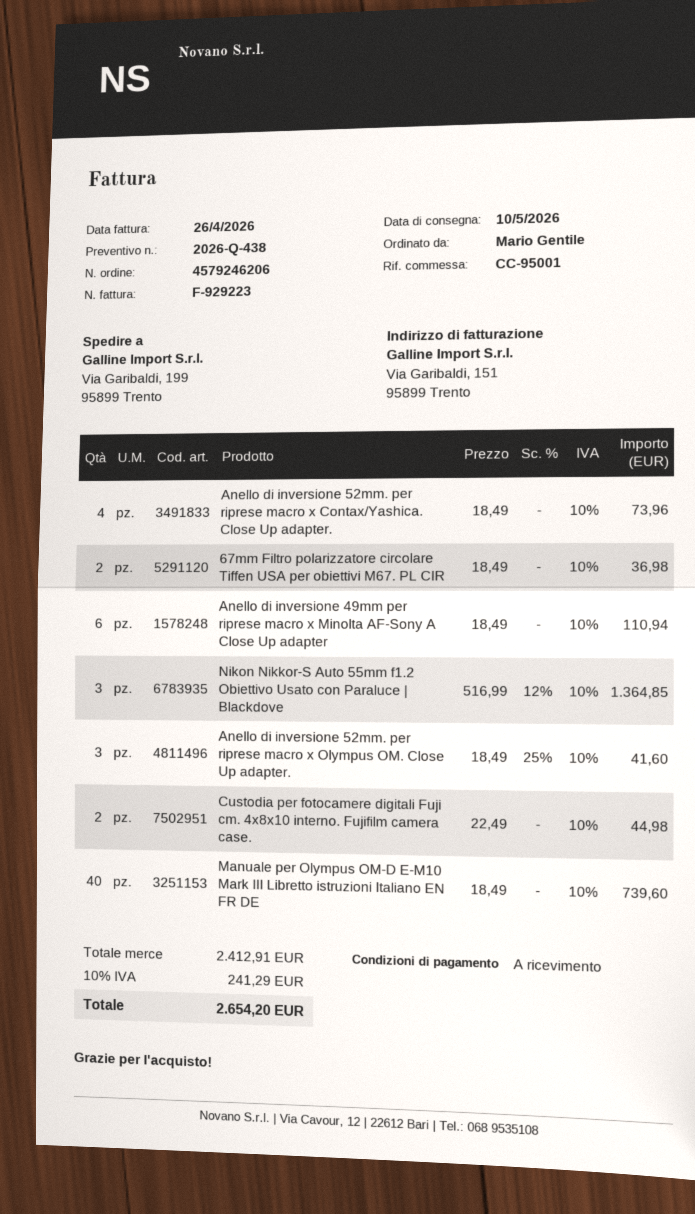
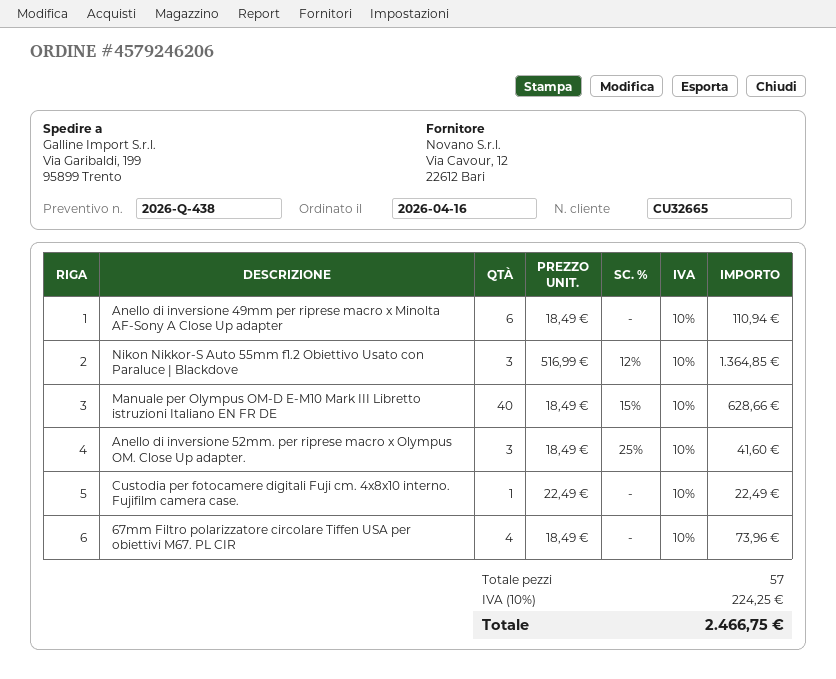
Anello di inversione 52mm. per riprese macro x Contax/Yashica. Close Up adapter.: 4 x 18.49 = 73.96 -> none
67mm Filtro polarizzatore circolare Tiffen USA per obiettivi M67. PL CIR: 2 x 18.49 = 36.98 -> 4 x 18.49 = 73.96
Custodia per fotocamere digitali Fuji cm. 4x8x10 interno. Fujifilm camera case.: 2 x 22.49 = 44.98 -> 1 x 22.49 = 22.49
Manuale per Olympus OM-D E-M10 Mark III Libretto istruzioni Italiano EN FR DE: 40 x 18.49 = 739.60 -> 40 x 18.49 - 15% = 628.66
tax: 10% = 241.29 -> 10% = 224.25
total: 2654.20 -> 2466.75

